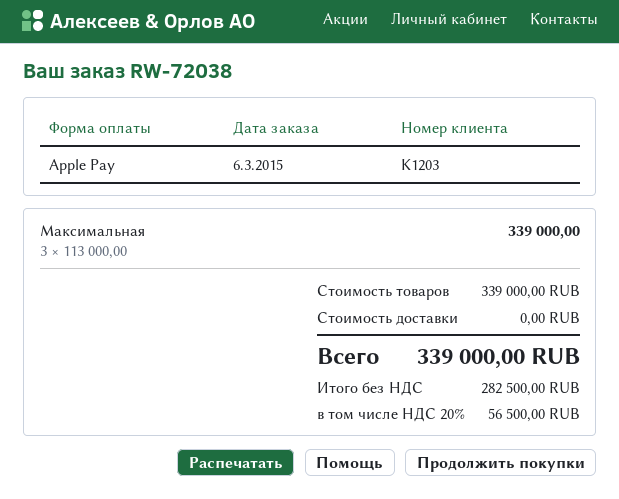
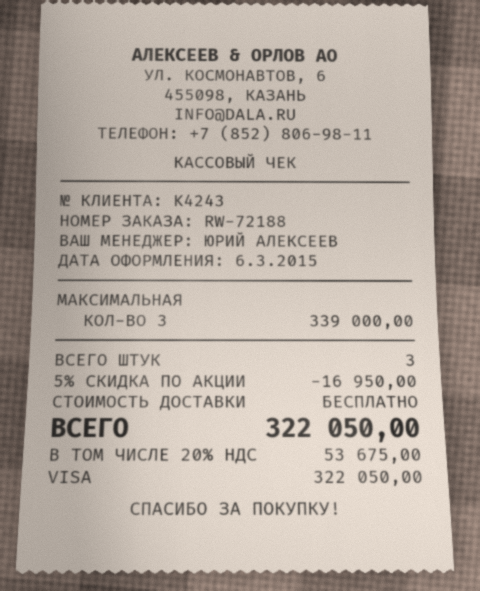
order number: RW-72038 -> RW-72188
customer number: K1203 -> K4243
payment method: Apple Pay -> Visa
discount: none -> 5% = 16950.00
tax: 20% = 56500.00 -> 20% = 53675.00
total: 339000.00 -> 322050.00

